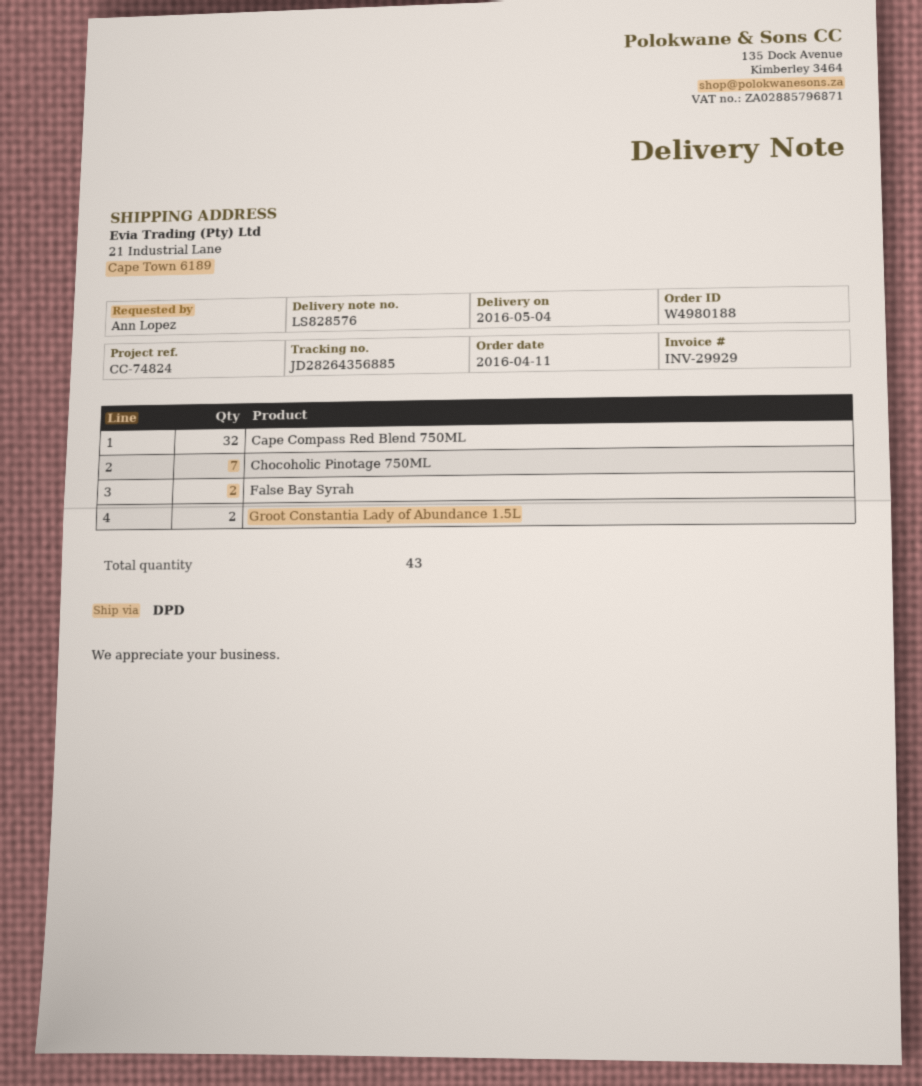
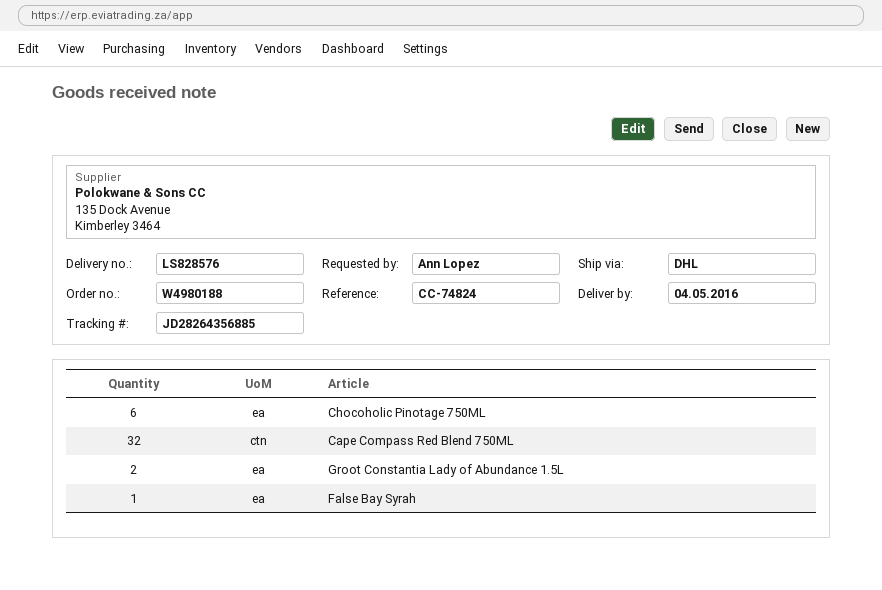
shipping method: DPD -> DHL
Chocoholic Pinotage 750ML: 7 -> 6
False Bay Syrah: 2 -> 1

